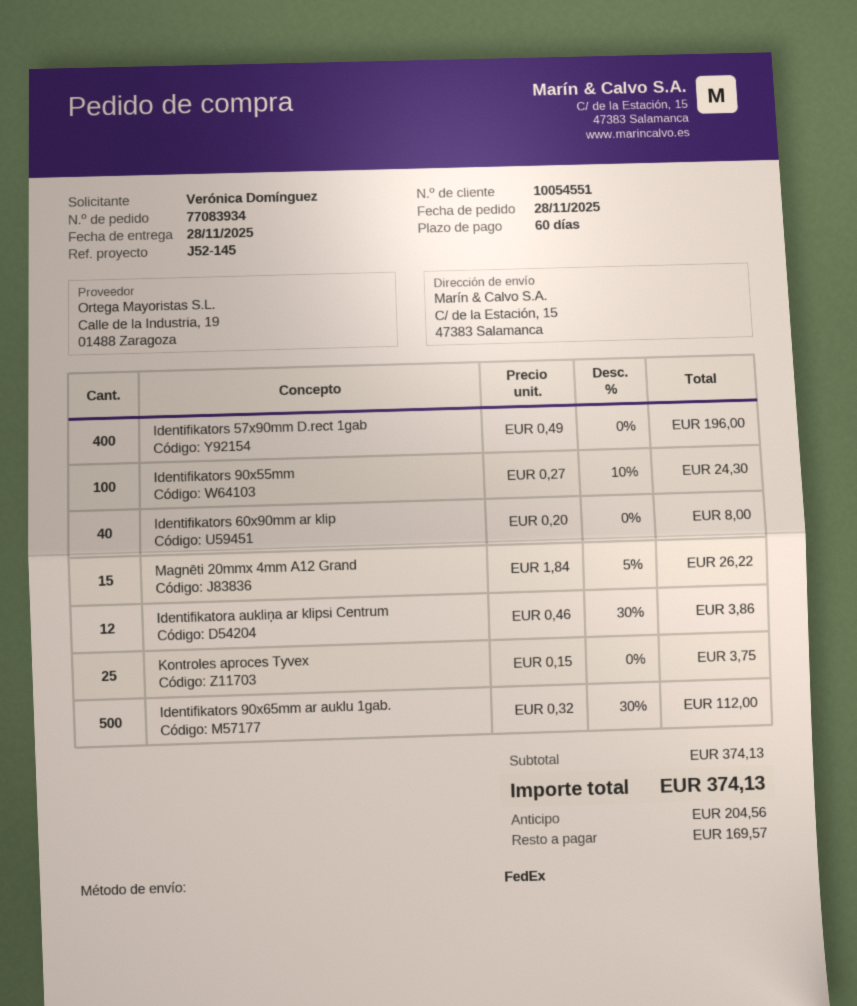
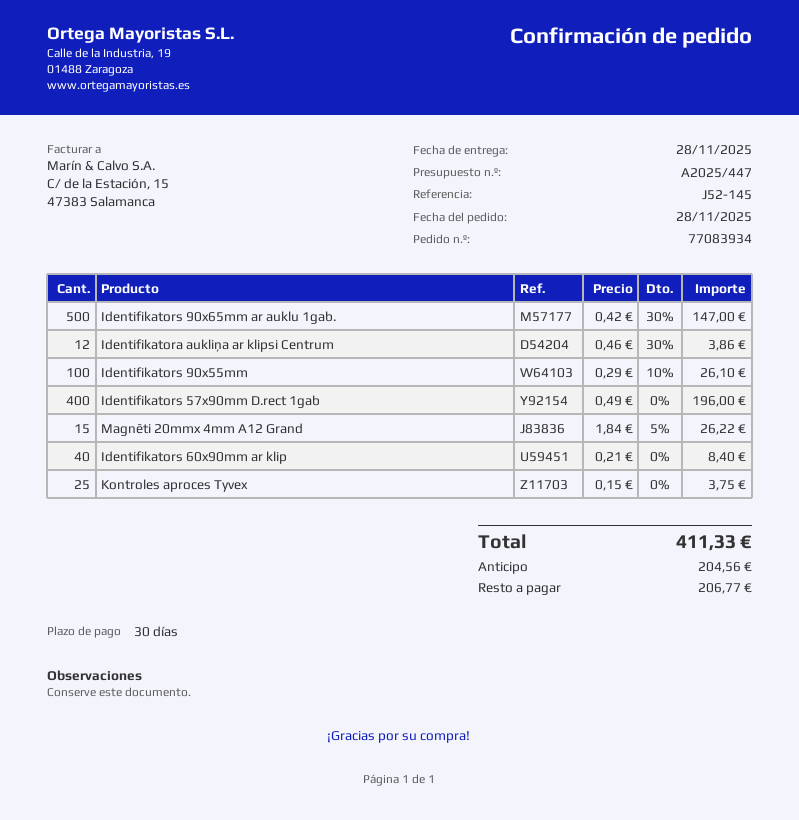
payment terms: 60 days -> 30 days
Identifikators 90x55mm: 100 x 0.27 - 10% = 24.30 -> 100 x 0.29 - 10% = 26.10
Identifikators 60x90mm ar klip: 40 x 0.20 = 8.00 -> 40 x 0.21 = 8.40
Identifikators 90x65mm ar auklu 1gab.: 500 x 0.32 - 30% = 112.00 -> 500 x 0.42 - 30% = 147.00
total: 374.13 -> 411.33
balance: 169.57 -> 206.77

